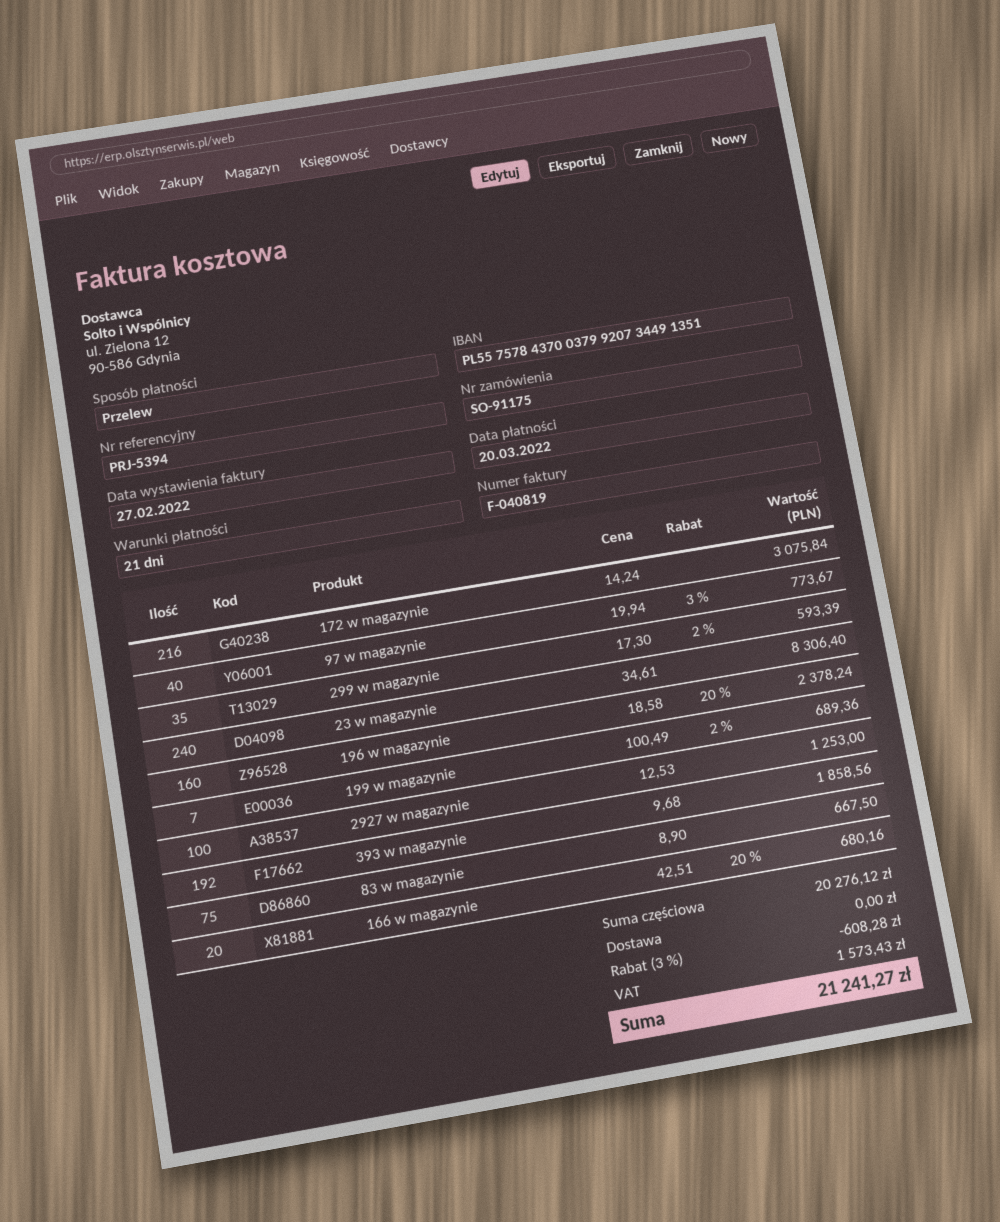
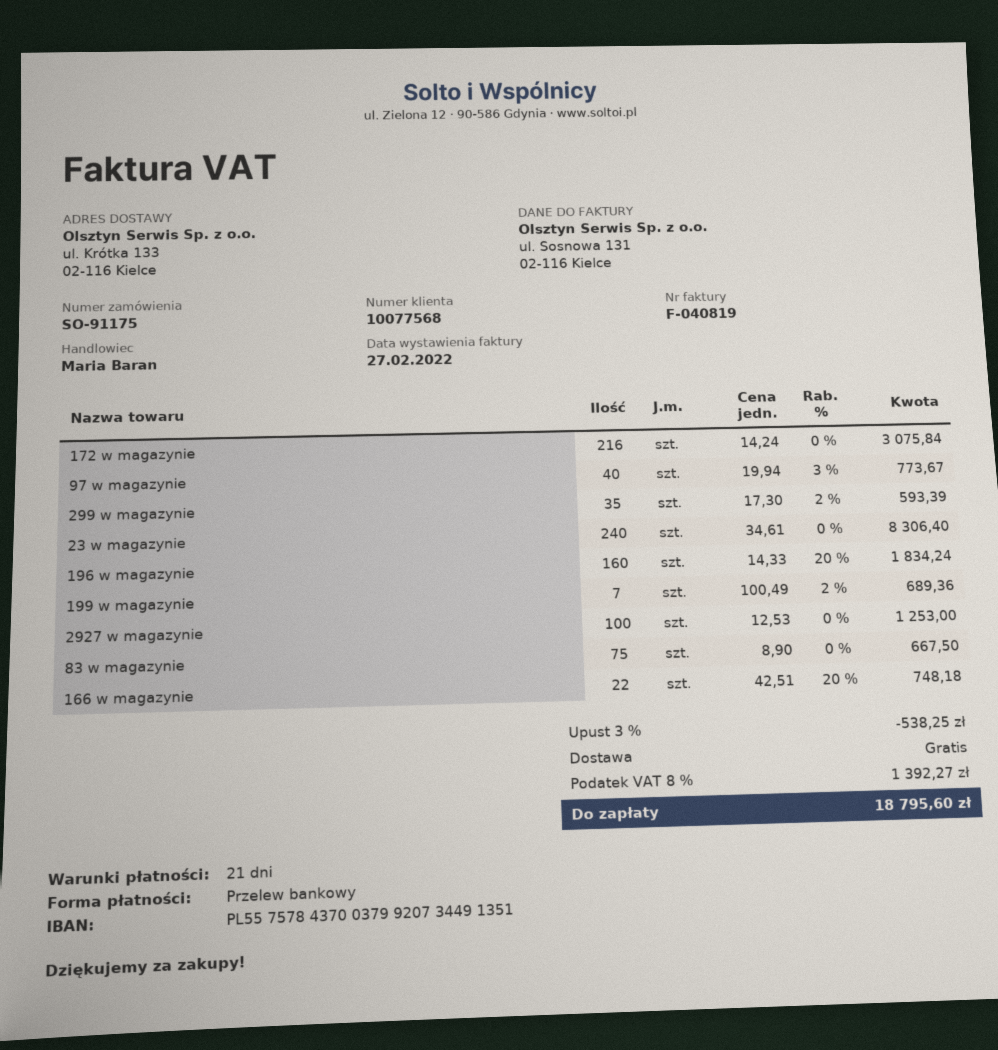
196 w magazynie: 160 x 18.58 - 20% = 2378.24 -> 160 x 14.33 - 20% = 1834.24
393 w magazynie: 192 x 9.68 = 1858.56 -> none
166 w magazynie: 20 x 42.51 - 20% = 680.16 -> 22 x 42.51 - 20% = 748.18
discount: 3% = 608.28 -> 3% = 538.25
tax: 1573.43 -> 1392.27
total: 21241.27 -> 18795.60

